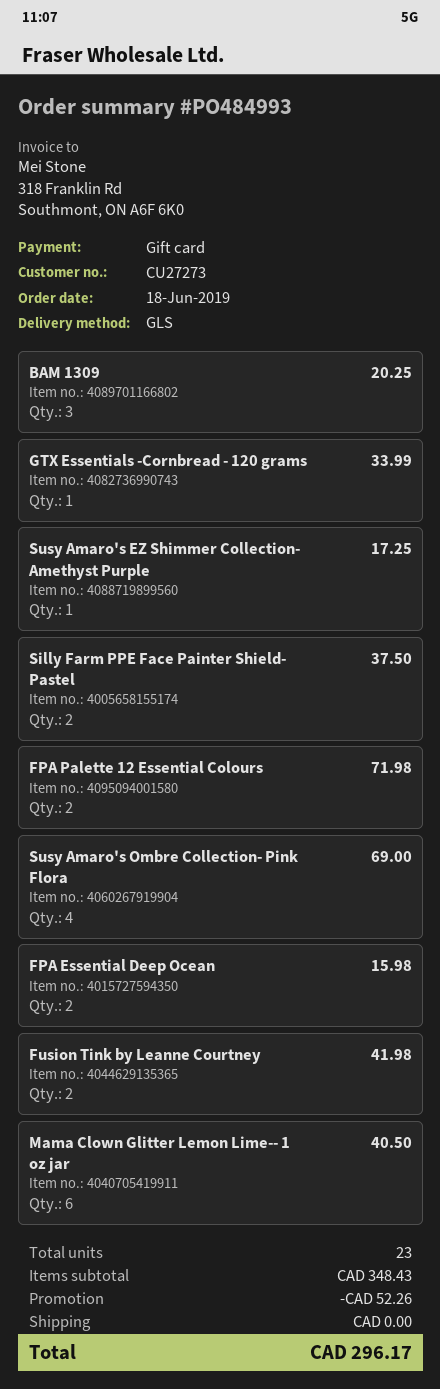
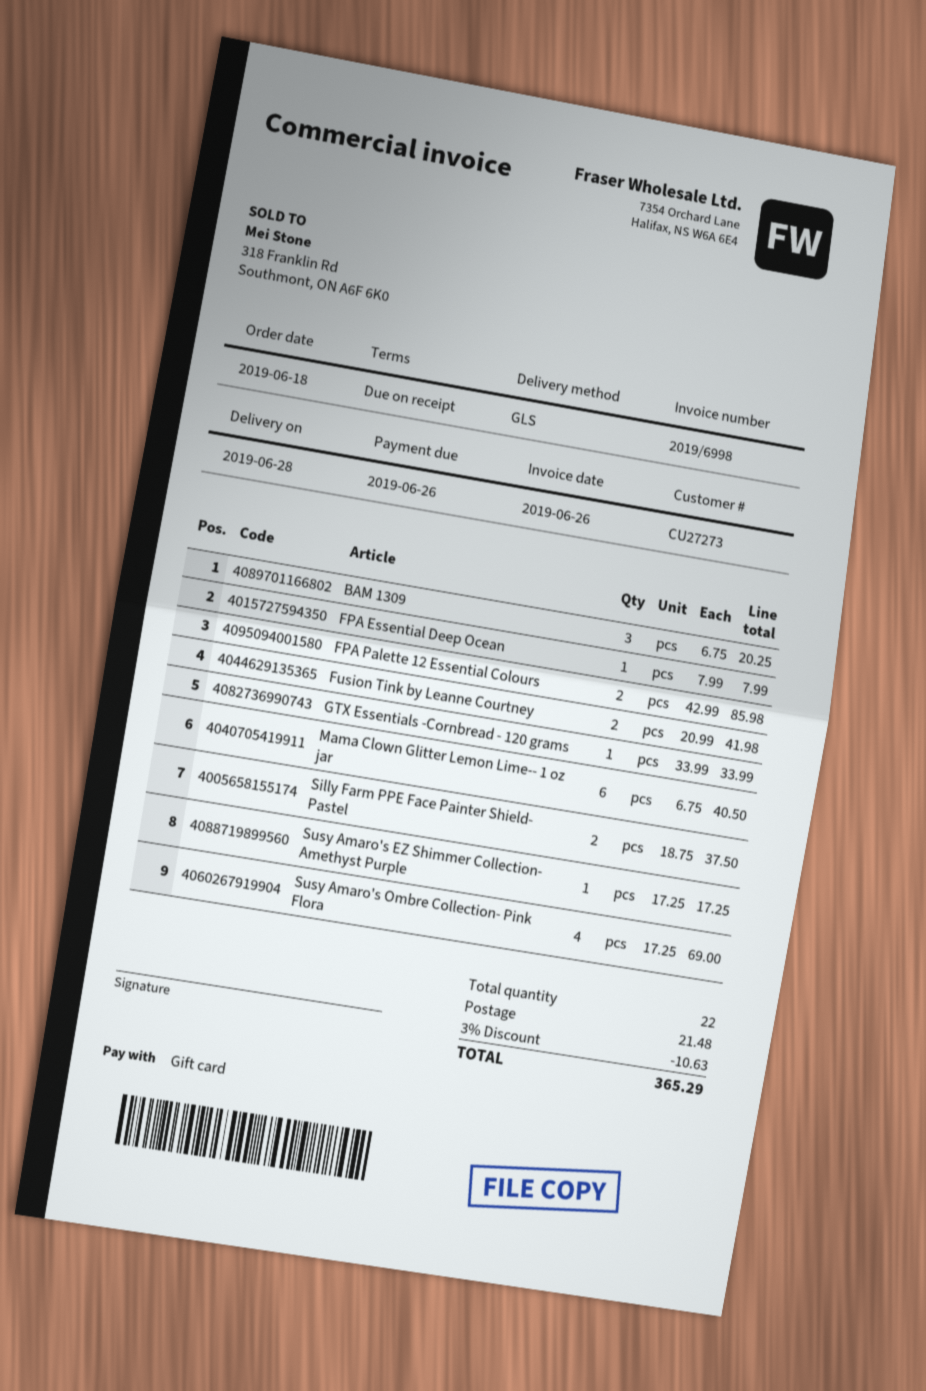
FPA Palette 12 Essential Colours: 2 for 71.98 -> 2 for 85.98
FPA Essential Deep Ocean: 2 for 15.98 -> 1 for 7.99
total quantity: 23 -> 22
discount: 52.26 -> 10.63
shipping: 0.00 -> 21.48
total: 296.17 -> 365.29

